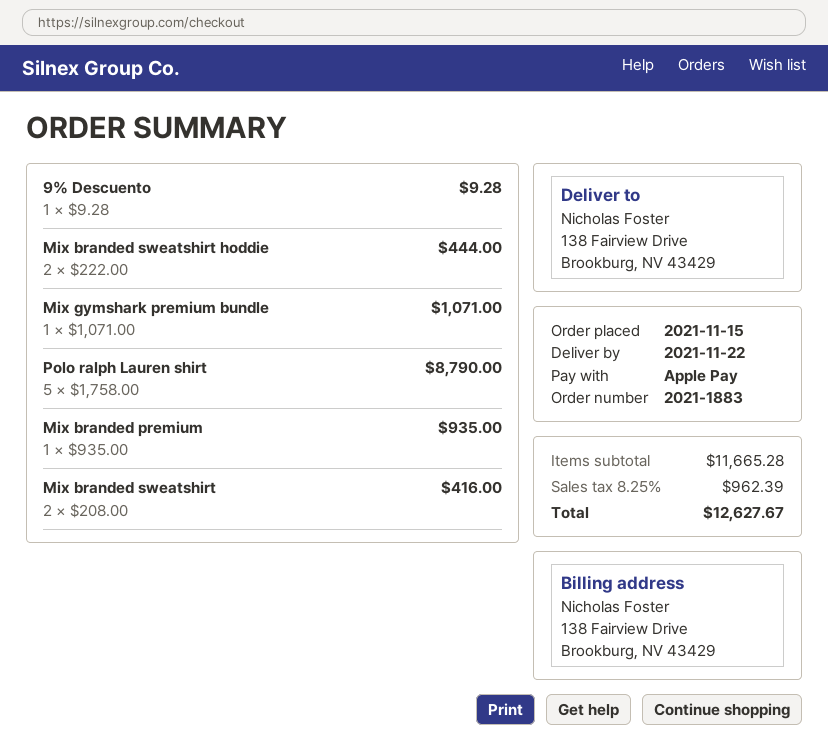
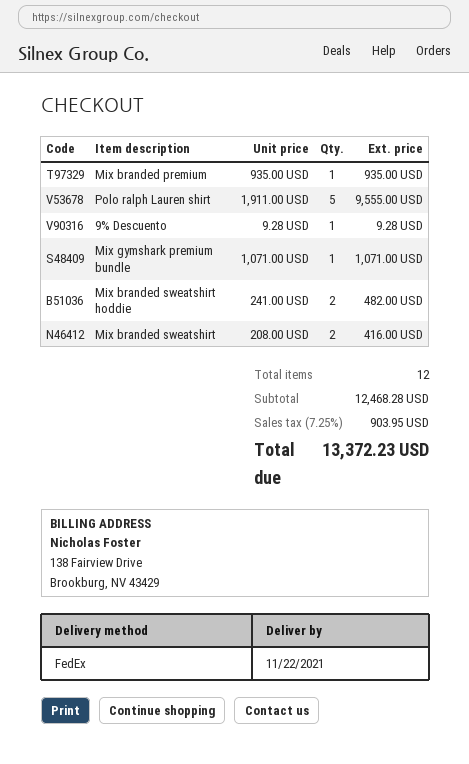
Mix branded sweatshirt hoddie: 2 x 222.00 = 444.00 -> 2 x 241.00 = 482.00
Polo ralph Lauren shirt: 5 x 1758.00 = 8790.00 -> 5 x 1911.00 = 9555.00
subtotal: 11665.28 -> 12468.28
tax: 8.25% = 962.39 -> 7.25% = 903.95
total: 12627.67 -> 13372.23

